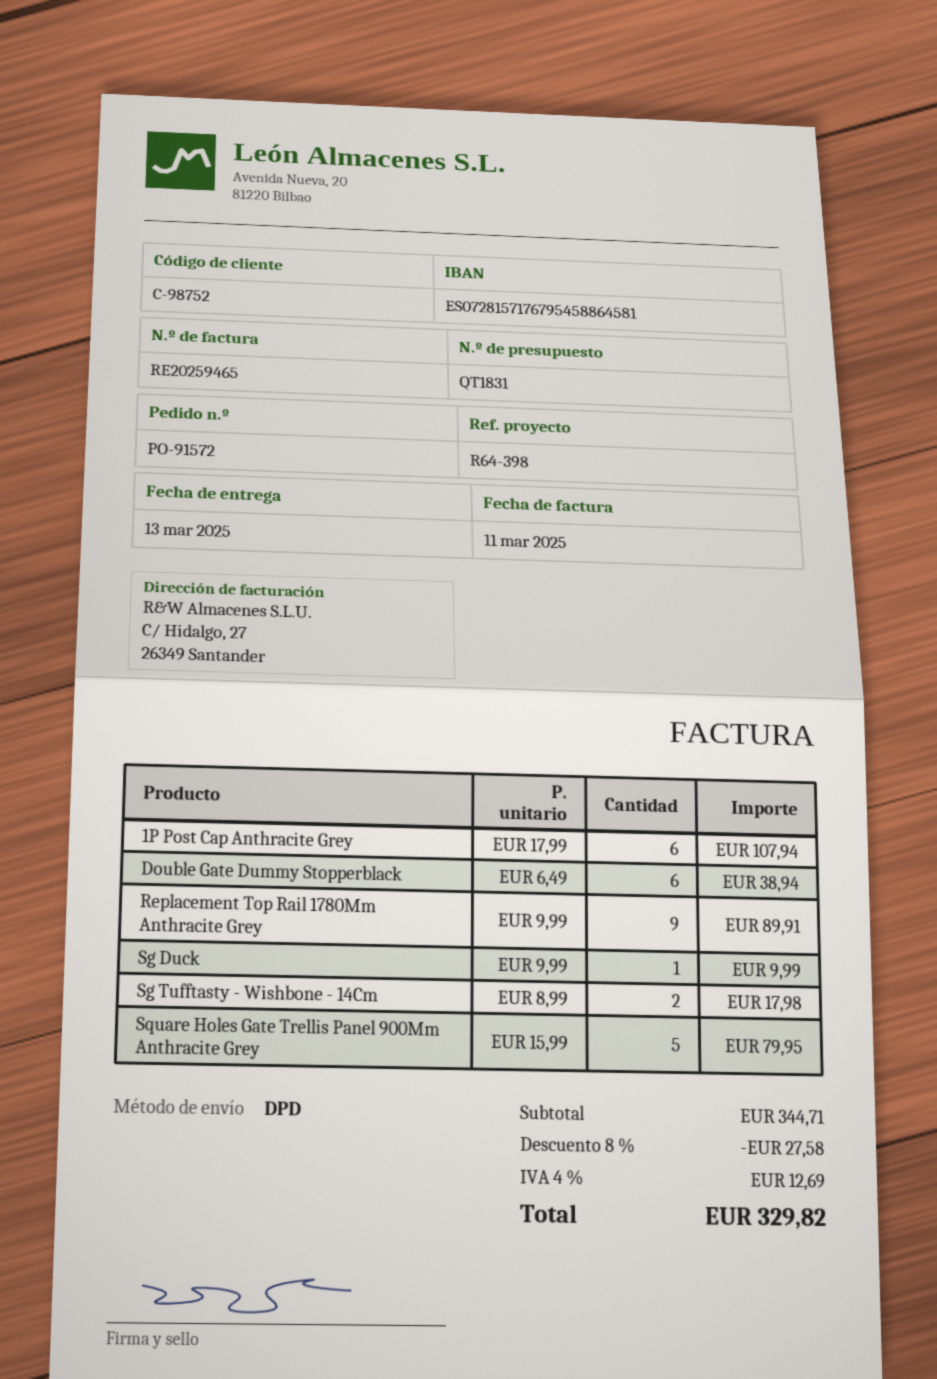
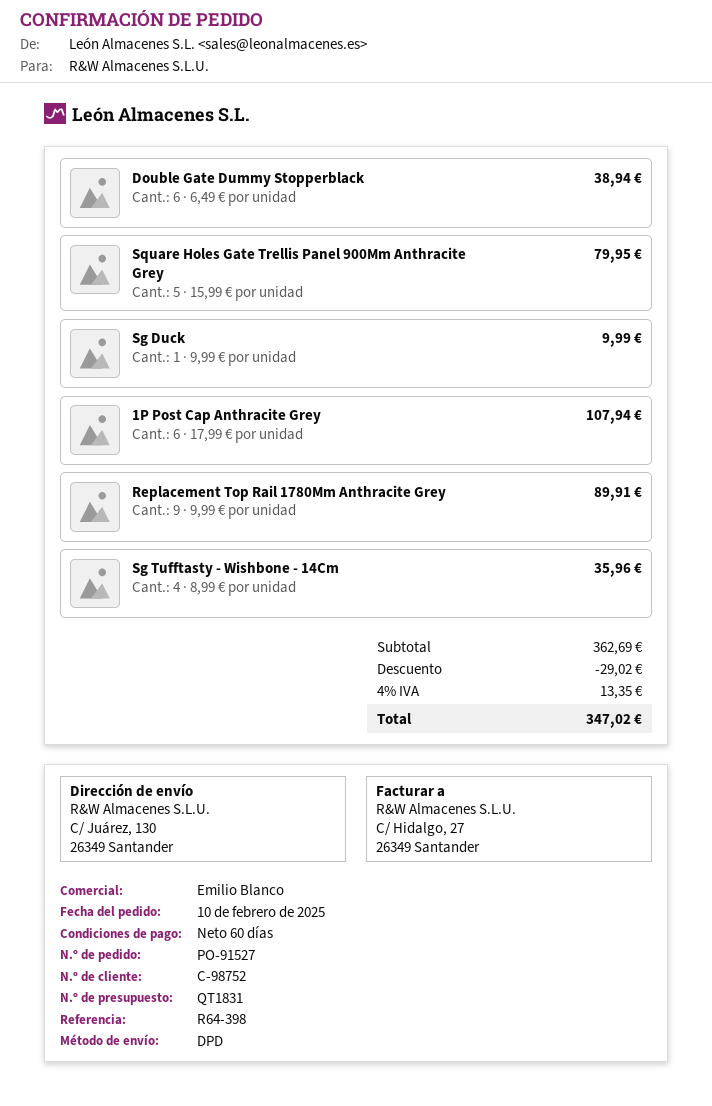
order number: PO-91572 -> PO-91527
Sg Tufftasty - Wishbone - 14Cm: 2 x 8.99 = 17.98 -> 4 x 8.99 = 35.96
subtotal: 344.71 -> 362.69
discount: 27.58 -> 29.02
tax: 4% = 12.69 -> 4% = 13.35
total: 329.82 -> 347.02

